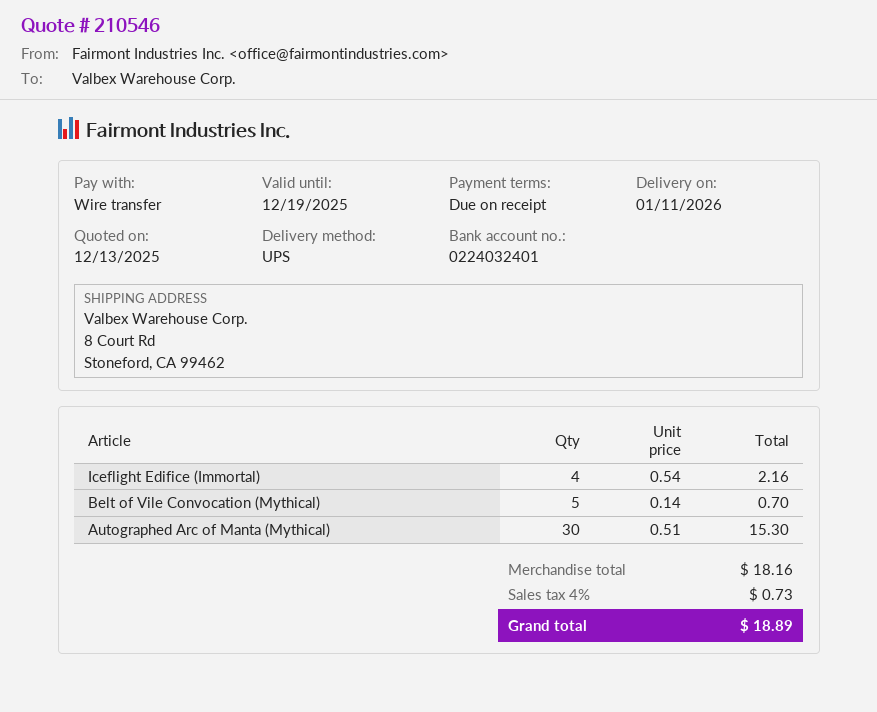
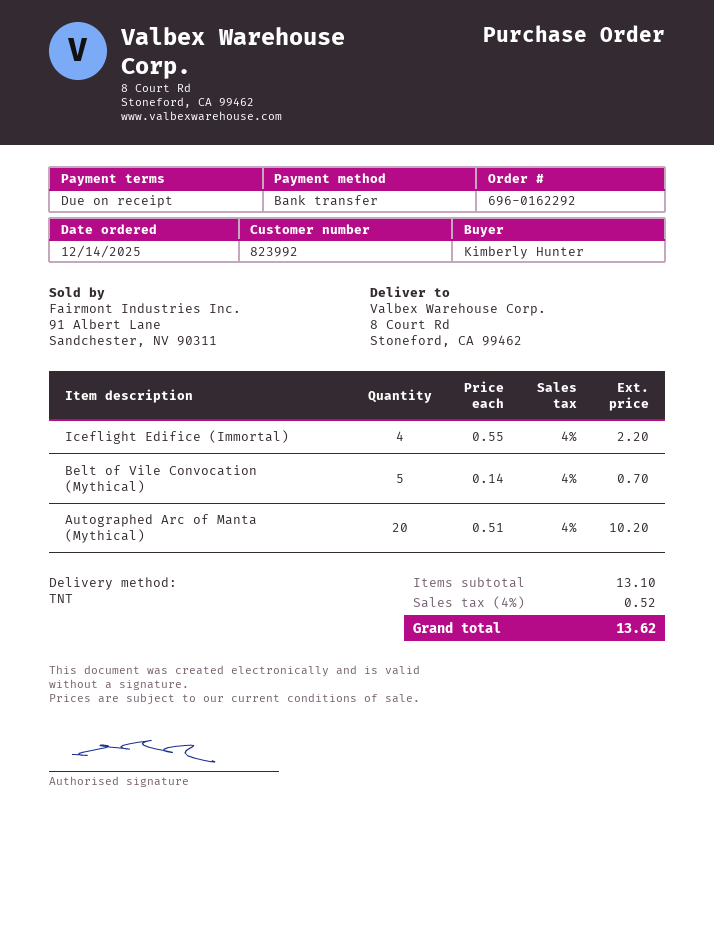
shipping method: UPS -> TNT
Iceflight Edifice (Immortal): 4 x 0.54 = 2.16 -> 4 x 0.55 = 2.20
Autographed Arc of Manta (Mythical): 30 x 0.51 = 15.30 -> 20 x 0.51 = 10.20
subtotal: 18.16 -> 13.10
tax: 4% = 0.73 -> 4% = 0.52
total: 18.89 -> 13.62

